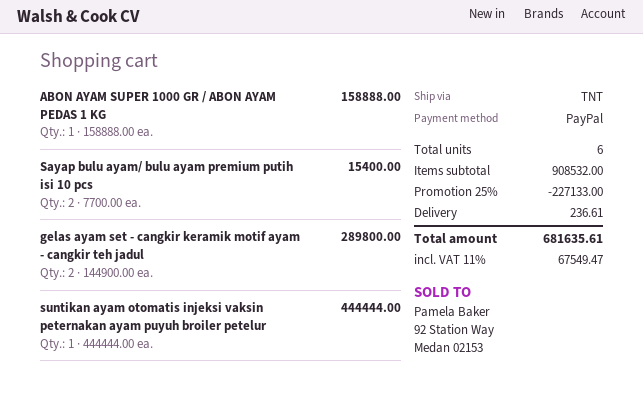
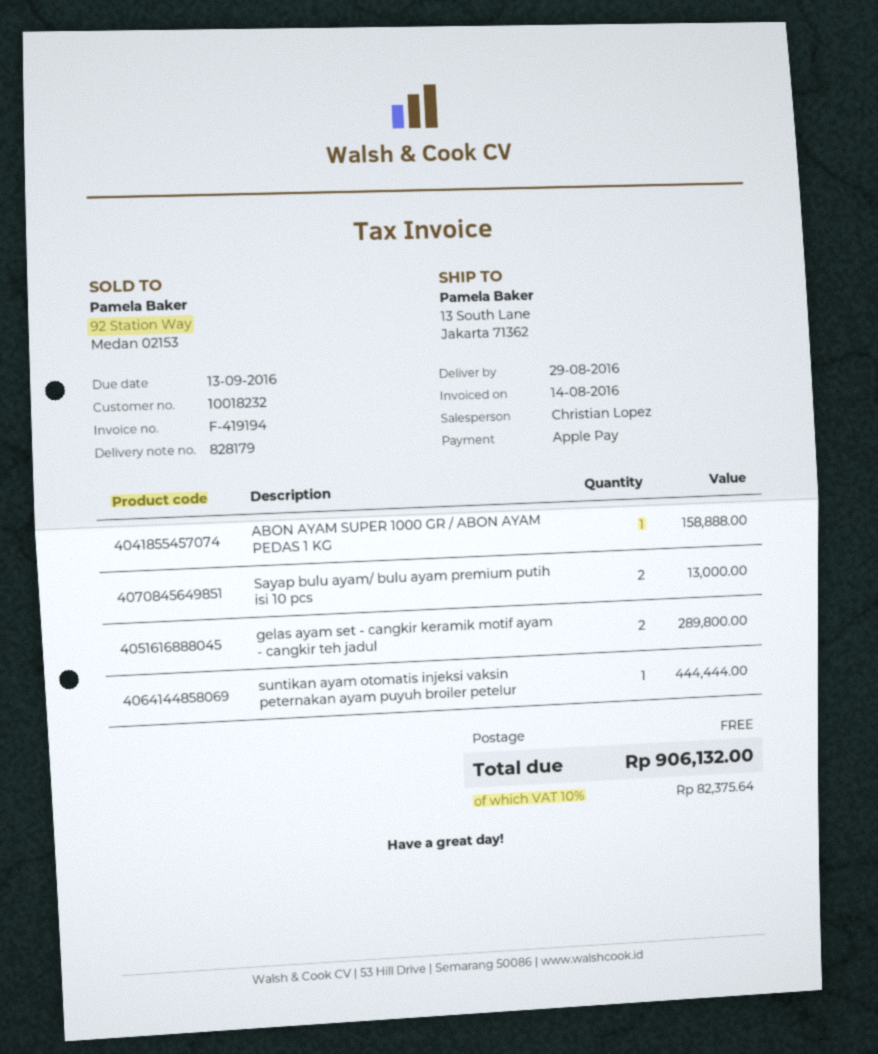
payment method: PayPal -> Apple Pay
Sayap bulu ayam/ bulu ayam premium putih isi 10 pcs: 2 for 15400.00 -> 2 for 13000.00
discount: 25% = 227133.00 -> none
shipping: 236.61 -> 0.00
tax: 11% = 67549.47 -> 10% = 82375.64
total: 681635.61 -> 906132.00

